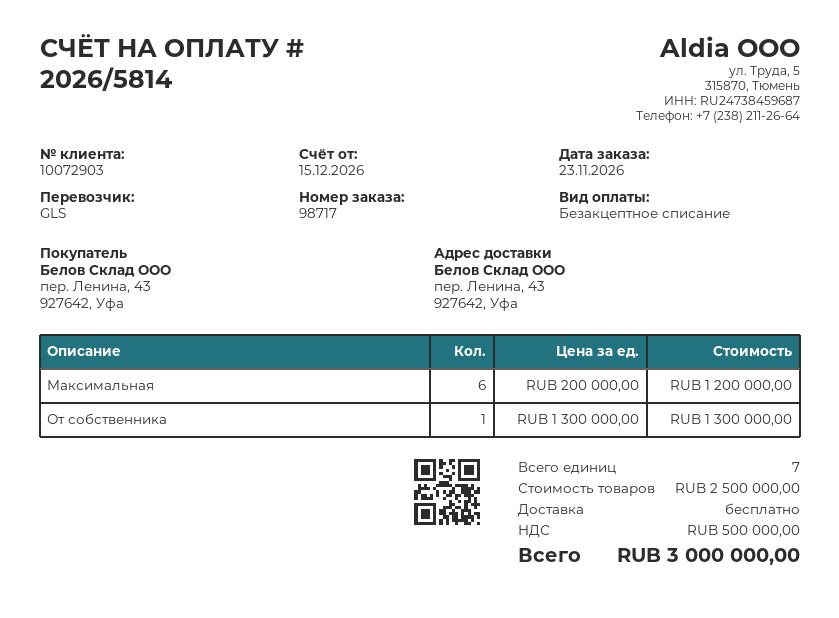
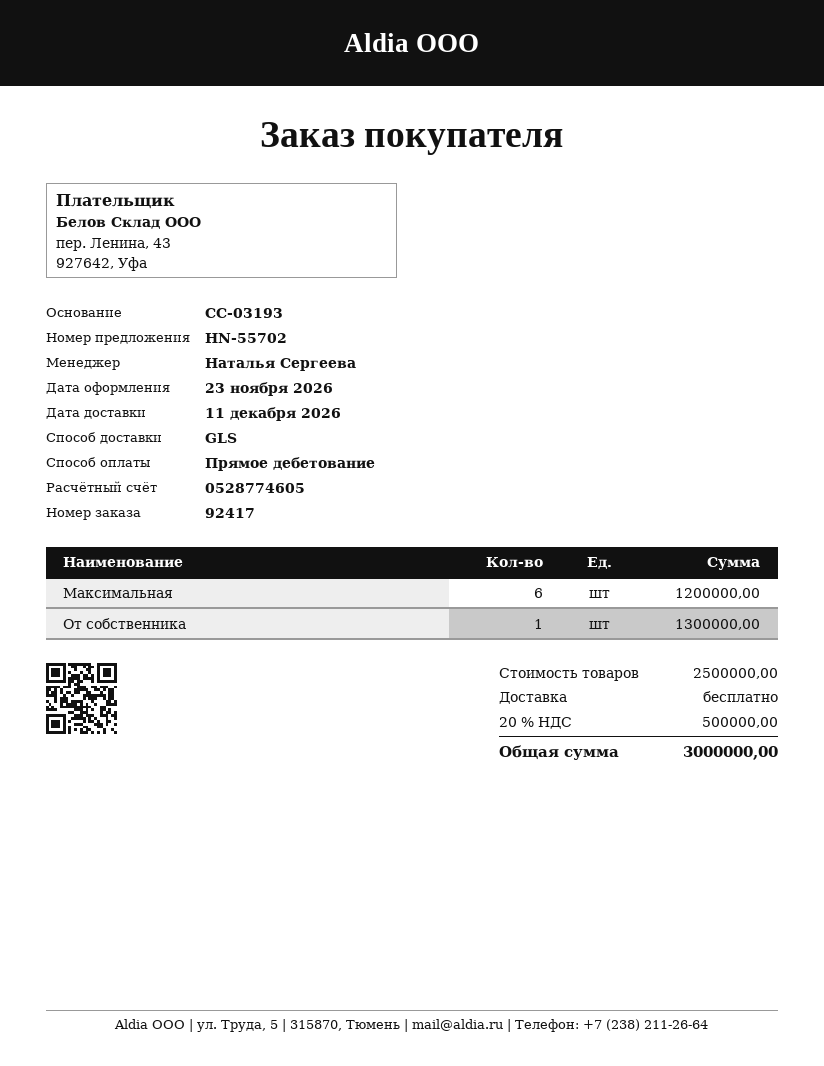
order number: 98717 -> 92417

